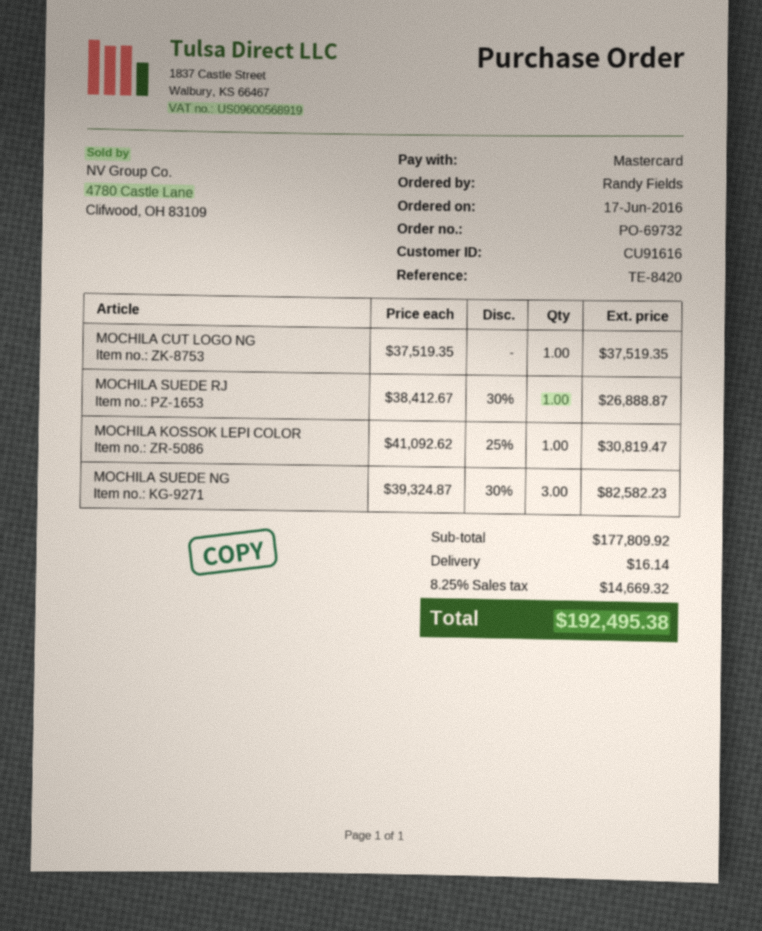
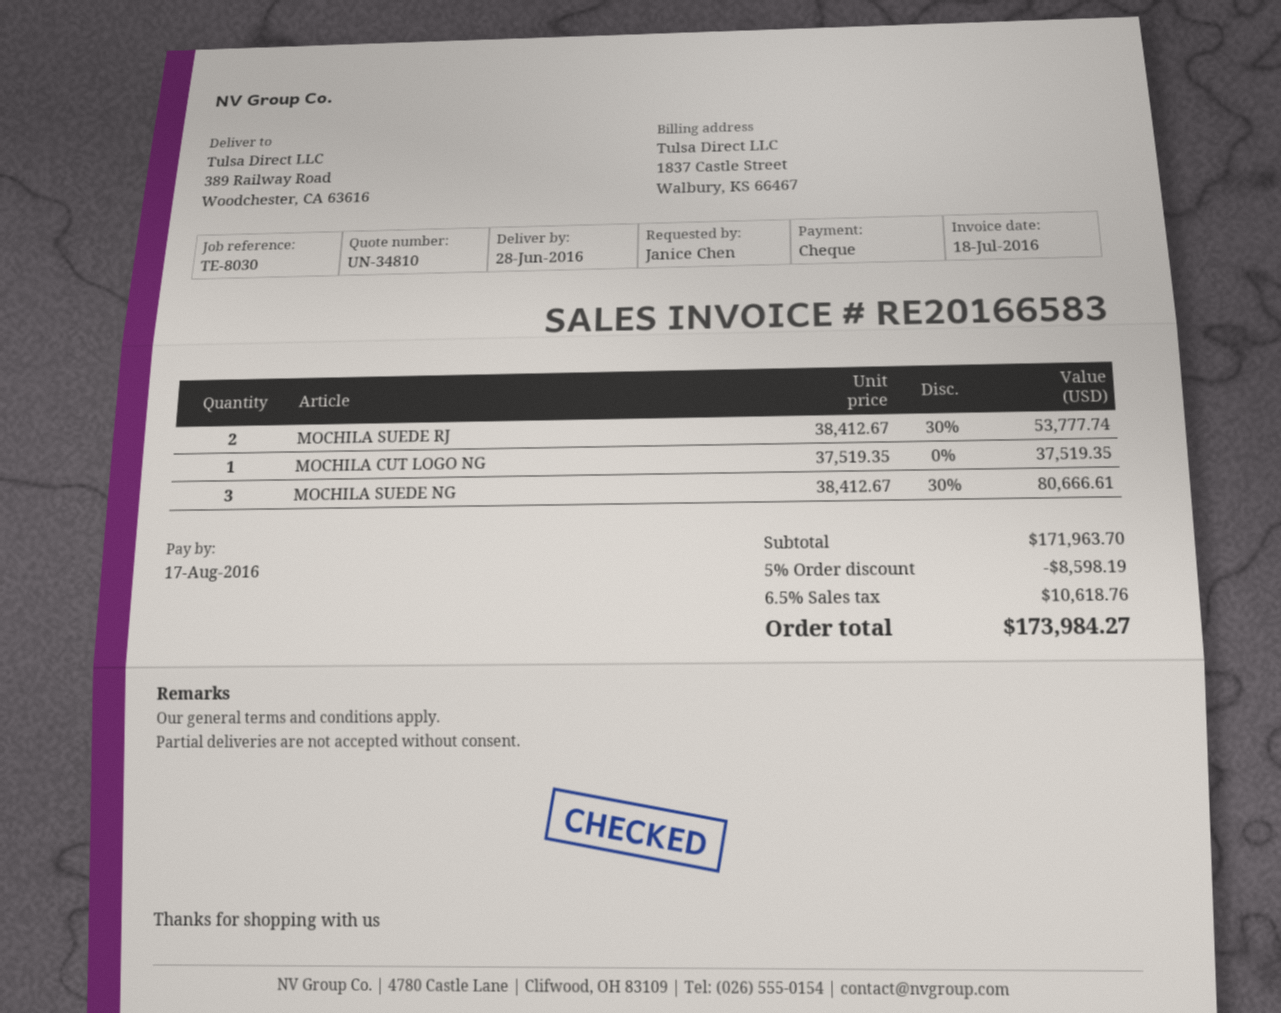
reference: TE-8420 -> TE-8030
ordered by: Randy Fields -> Janice Chen
payment method: Mastercard -> cheque
MOCHILA SUEDE RJ: 1 x 38412.67 - 30% = 26888.87 -> 2 x 38412.67 - 30% = 53777.74
MOCHILA KOSSOK LEPI COLOR: 1 x 41092.62 - 25% = 30819.47 -> none
MOCHILA SUEDE NG: 3 x 39324.87 - 30% = 82582.23 -> 3 x 38412.67 - 30% = 80666.61
subtotal: 177809.92 -> 171963.70
discount: none -> 5% = 8598.19
shipping: 16.14 -> none
tax: 8.25% = 14669.32 -> 6.5% = 10618.76
total: 192495.38 -> 173984.27

